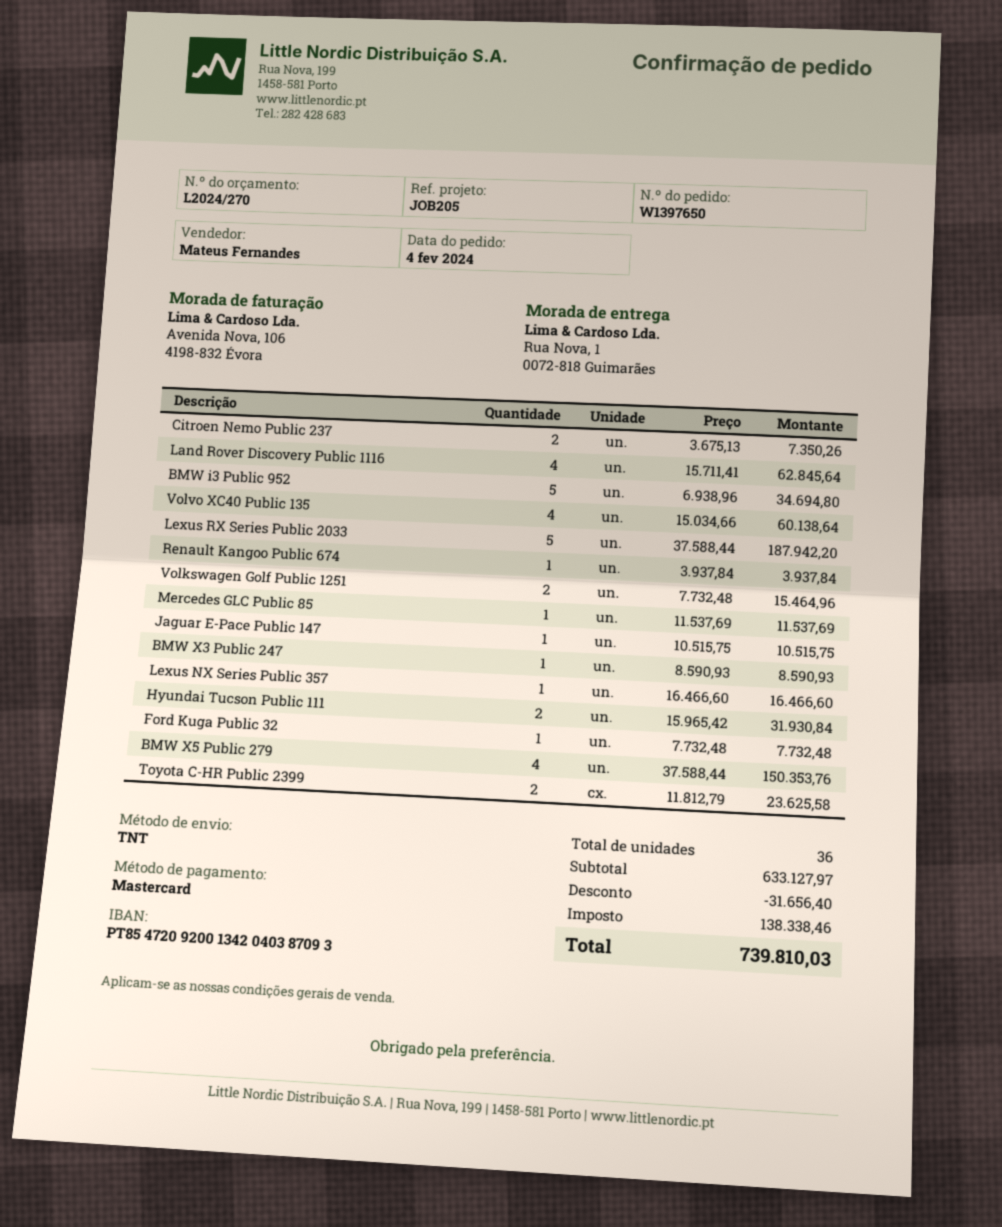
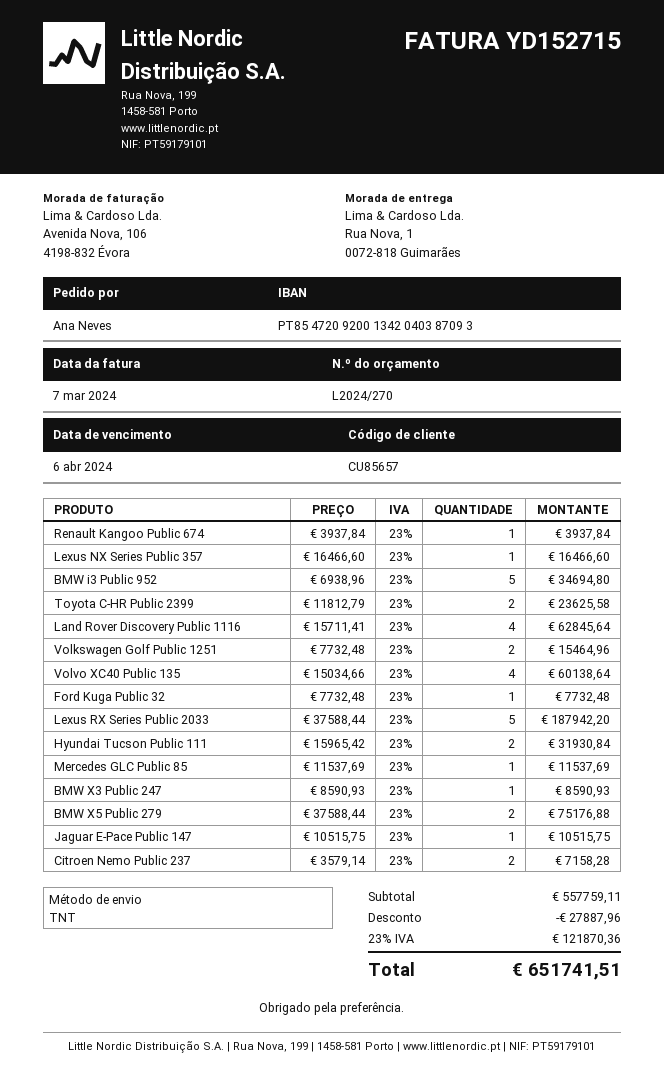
Citroen Nemo Public 237: 2 x 3675.13 = 7350.26 -> 2 x 3579.14 = 7158.28
BMW X5 Public 279: 4 x 37588.44 = 150353.76 -> 2 x 37588.44 = 75176.88
subtotal: 633127.97 -> 557759.11
discount: 31656.40 -> 27887.96
tax: 138338.46 -> 121870.36
total: 739810.03 -> 651741.51

